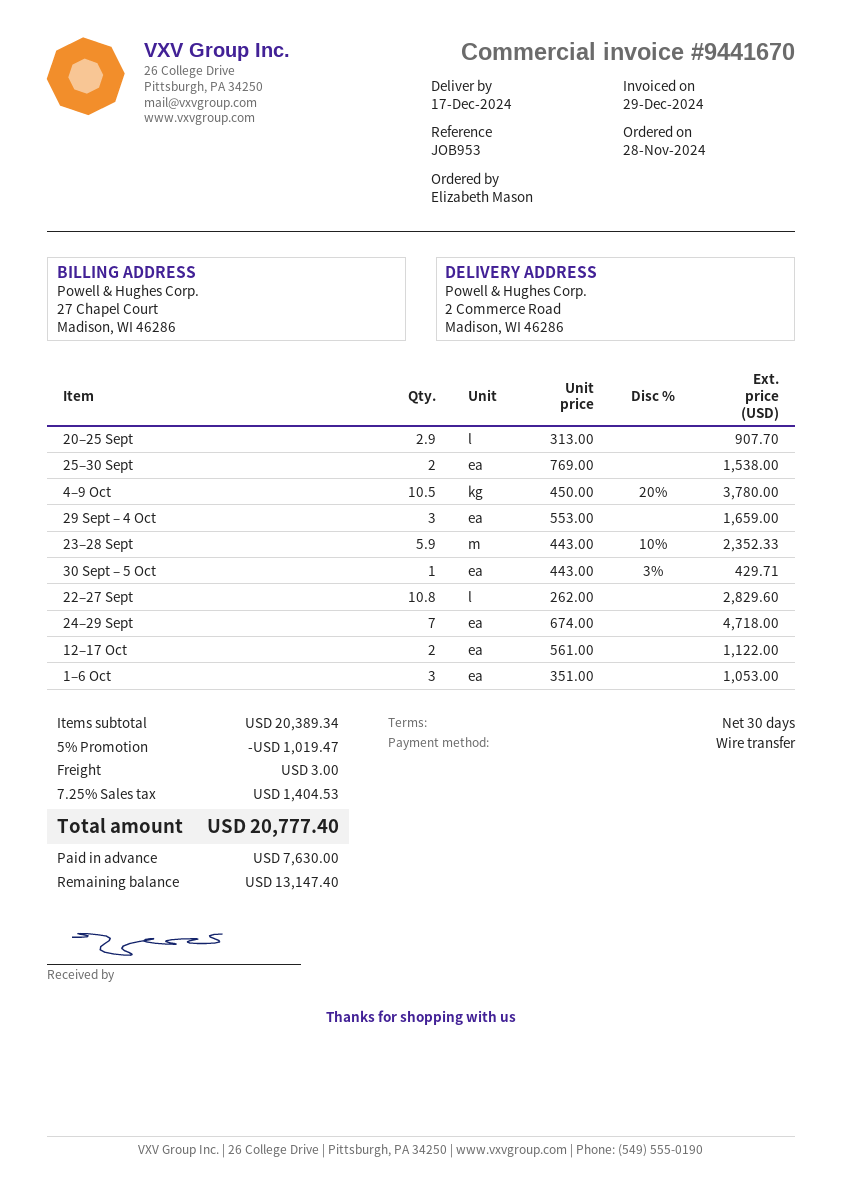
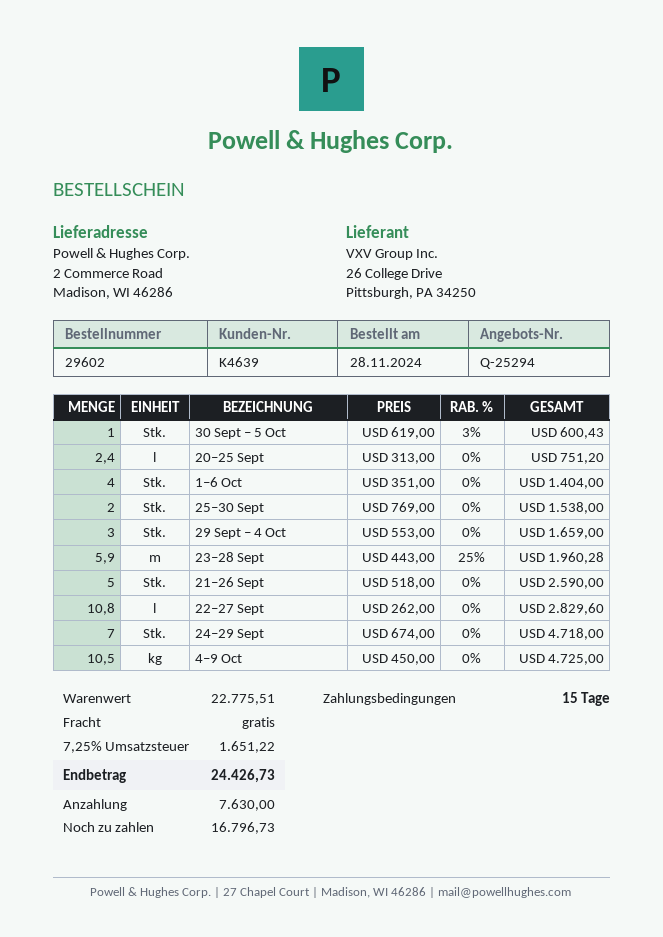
payment terms: 30 days -> 15 days
20–25 Sept: 2.9 x 313.00 = 907.70 -> 2.4 x 313.00 = 751.20
4–9 Oct: 10.5 x 450.00 - 20% = 3780.00 -> 10.5 x 450.00 = 4725.00
23–28 Sept: 5.9 x 443.00 - 10% = 2352.33 -> 5.9 x 443.00 - 25% = 1960.28
30 Sept – 5 Oct: 1 x 443.00 - 3% = 429.71 -> 1 x 619.00 - 3% = 600.43
12–17 Oct: 2 x 561.00 = 1122.00 -> none
1–6 Oct: 3 x 351.00 = 1053.00 -> 4 x 351.00 = 1404.00
21–26 Sept: none -> 5 x 518.00 = 2590.00
subtotal: 20389.34 -> 22775.51
discount: 5% = 1019.47 -> none
shipping: 3.00 -> 0.00
tax: 7.25% = 1404.53 -> 7.25% = 1651.22
total: 20777.40 -> 24426.73
balance: 13147.40 -> 16796.73

